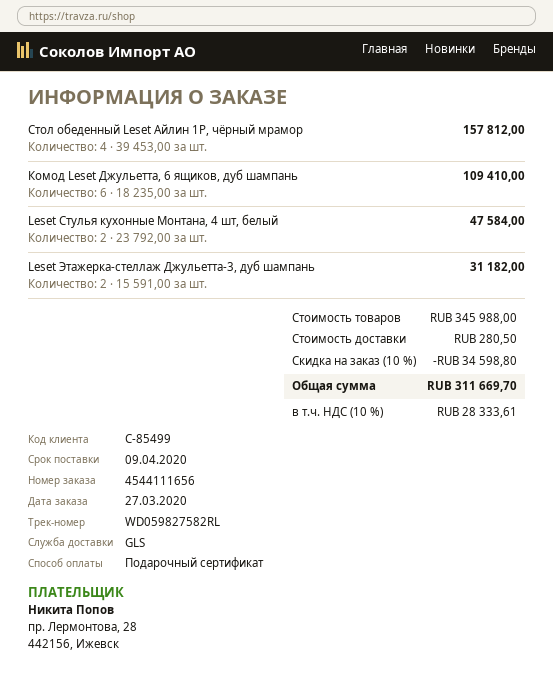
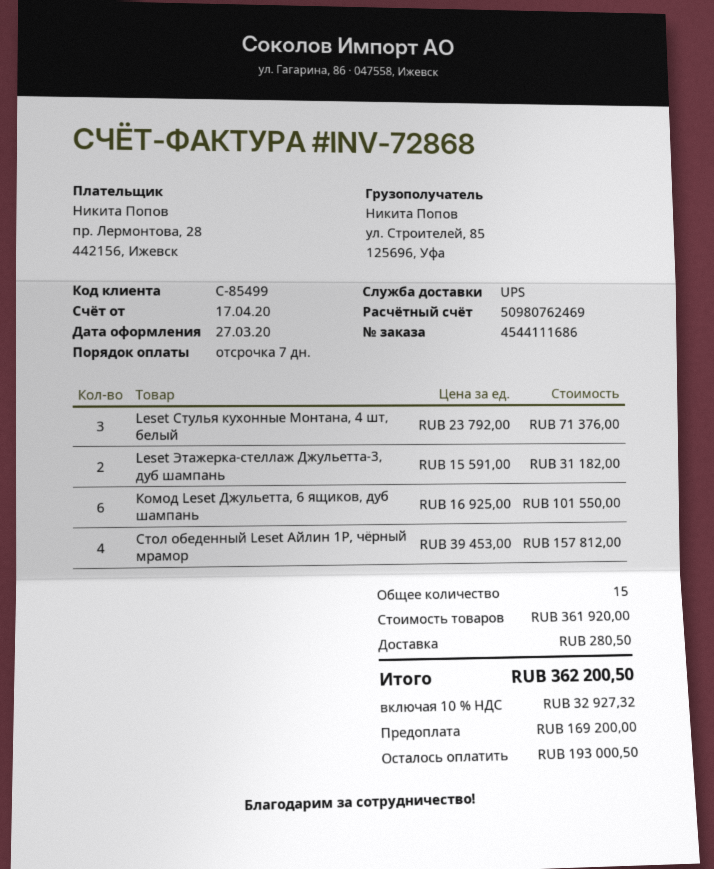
order number: 4544111656 -> 4544111686
shipping method: GLS -> UPS
Комод Leset Джульетта, 6 ящиков, дуб шампань: 6 x 18235.00 = 109410.00 -> 6 x 16925.00 = 101550.00
Leset Стулья кухонные Монтана, 4 шт, белый: 2 x 23792.00 = 47584.00 -> 3 x 23792.00 = 71376.00
subtotal: 345988.00 -> 361920.00
discount: 10% = 34598.80 -> none
tax: 10% = 28333.61 -> 10% = 32927.32
total: 311669.70 -> 362200.50

